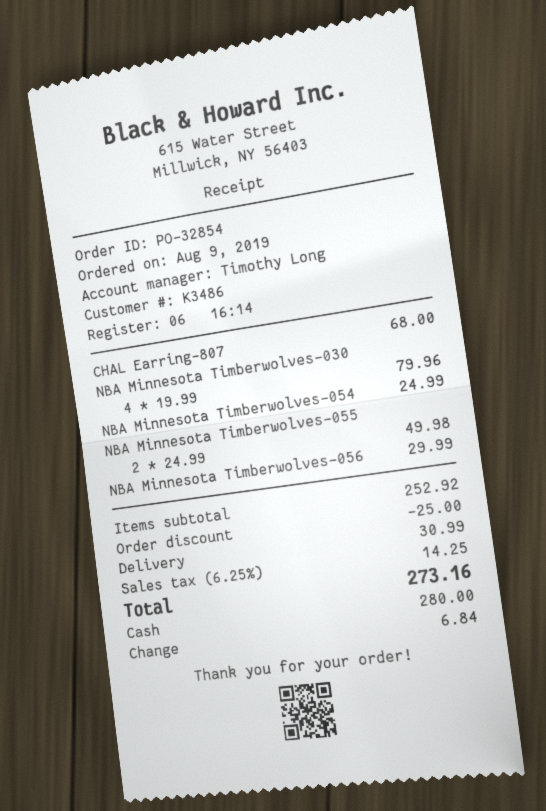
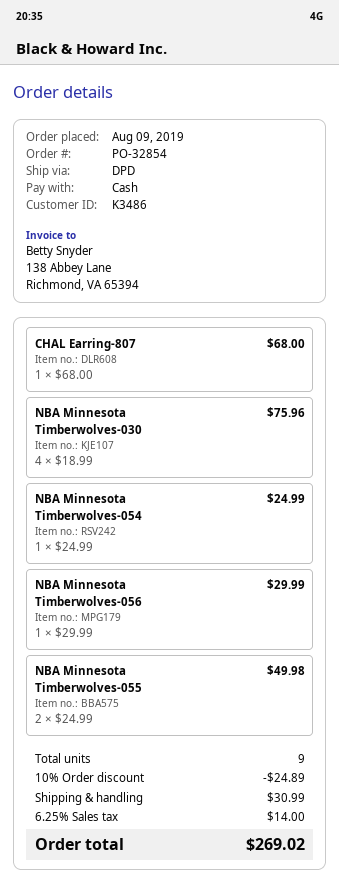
NBA Minnesota Timberwolves-030: 4 x 19.99 = 79.96 -> 4 x 18.99 = 75.96
discount: 25.00 -> 24.89
tax: 6.25% = 14.25 -> 6.25% = 14.00
total: 273.16 -> 269.02

